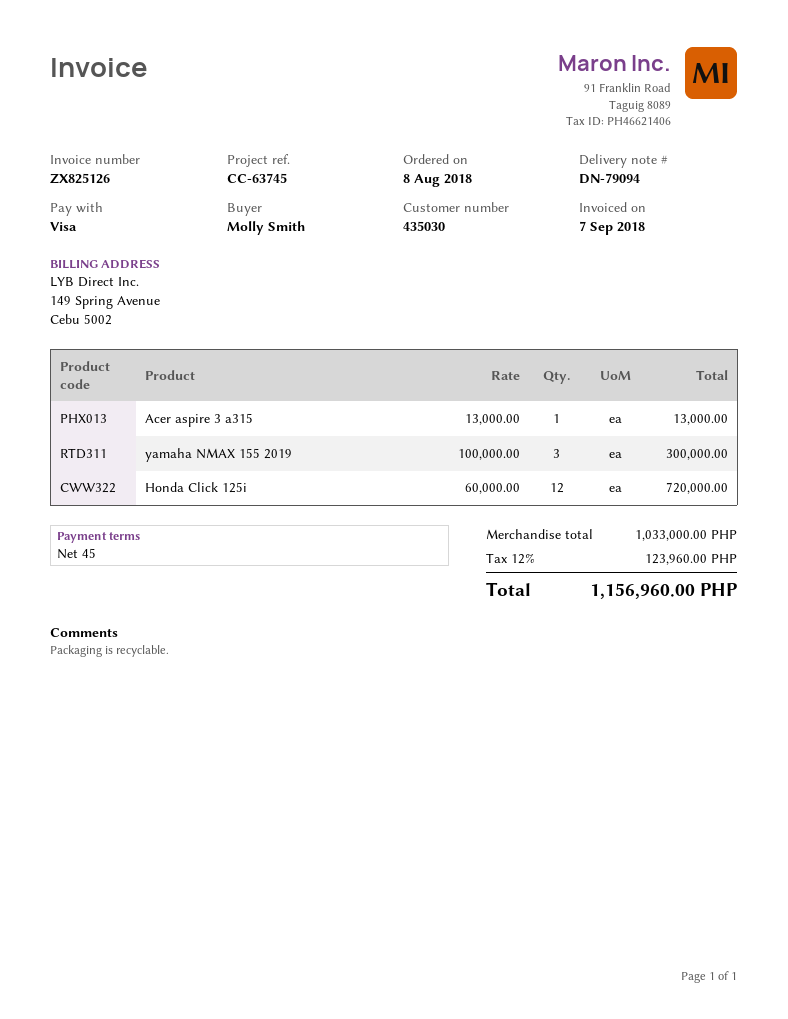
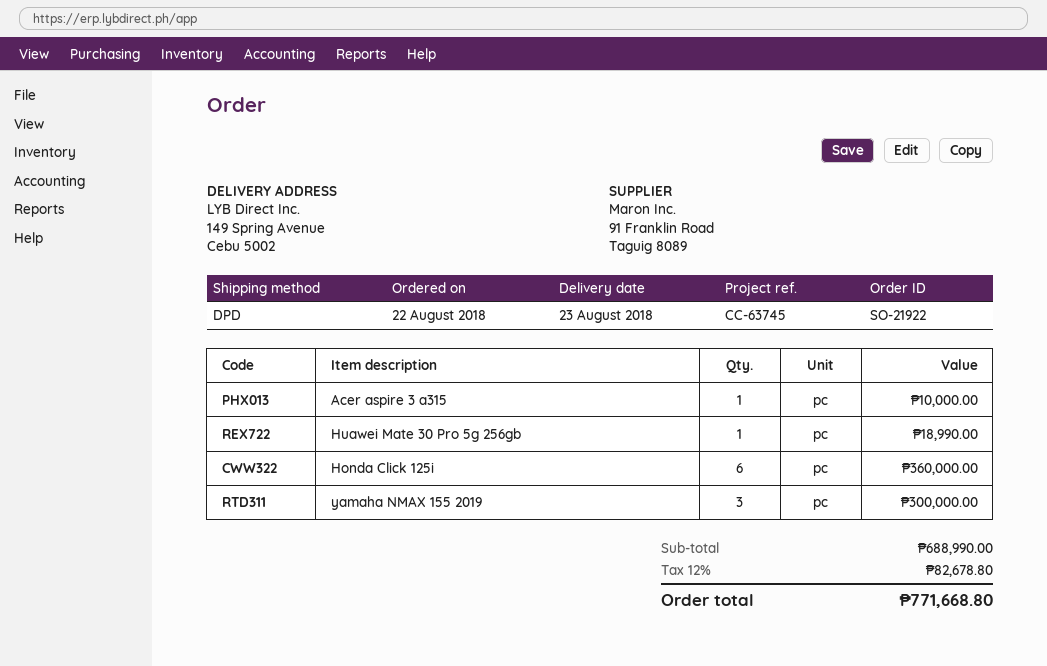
order date: 2018-08-08 -> 2018-08-22
Acer aspire 3 a315: 1 for 13000.00 -> 1 for 10000.00
Honda Click 125i: 12 for 720000.00 -> 6 for 360000.00
Huawei Mate 30 Pro 5g 256gb: none -> 1 for 18990.00
subtotal: 1033000.00 -> 688990.00
tax: 12% = 123960.00 -> 12% = 82678.80
total: 1156960.00 -> 771668.80

